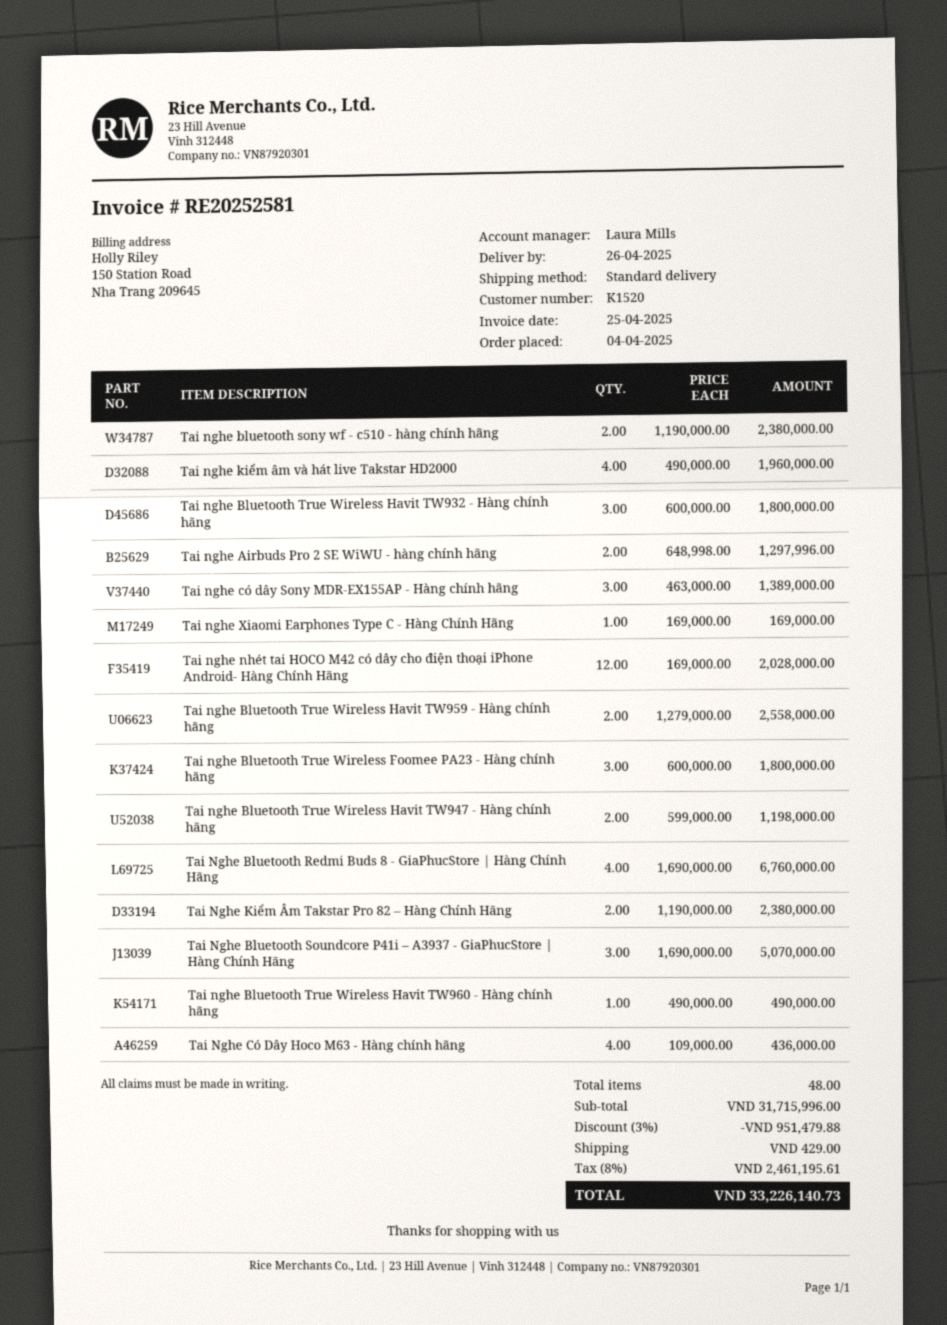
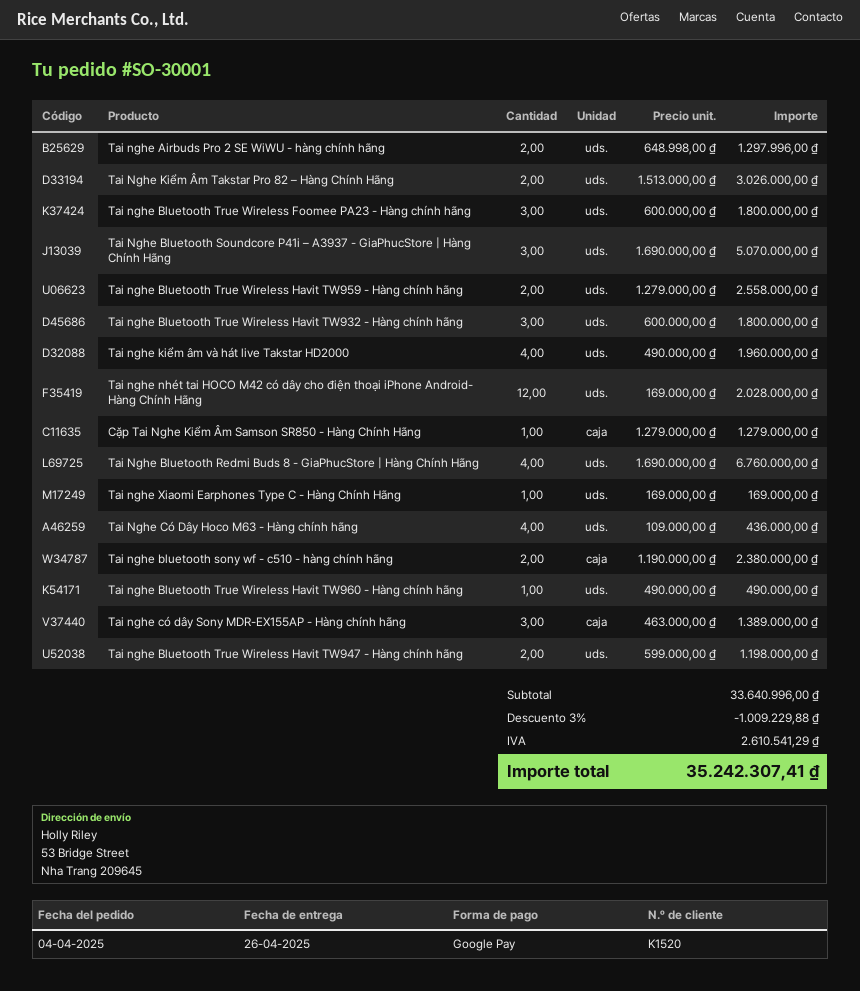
Tai Nghe Kiểm Âm Takstar Pro 82 – Hàng Chính Hãng: 2 x 1190000.00 = 2380000.00 -> 2 x 1513000.00 = 3026000.00
Cặp Tai Nghe Kiểm Âm Samson SR850 - Hàng Chính Hãng: none -> 1 x 1279000.00 = 1279000.00
subtotal: 31715996.00 -> 33640996.00
discount: 3% = 951479.88 -> 3% = 1009229.88
shipping: 429.00 -> none
tax: 2461195.61 -> 2610541.29
total: 33226140.73 -> 35242307.41

